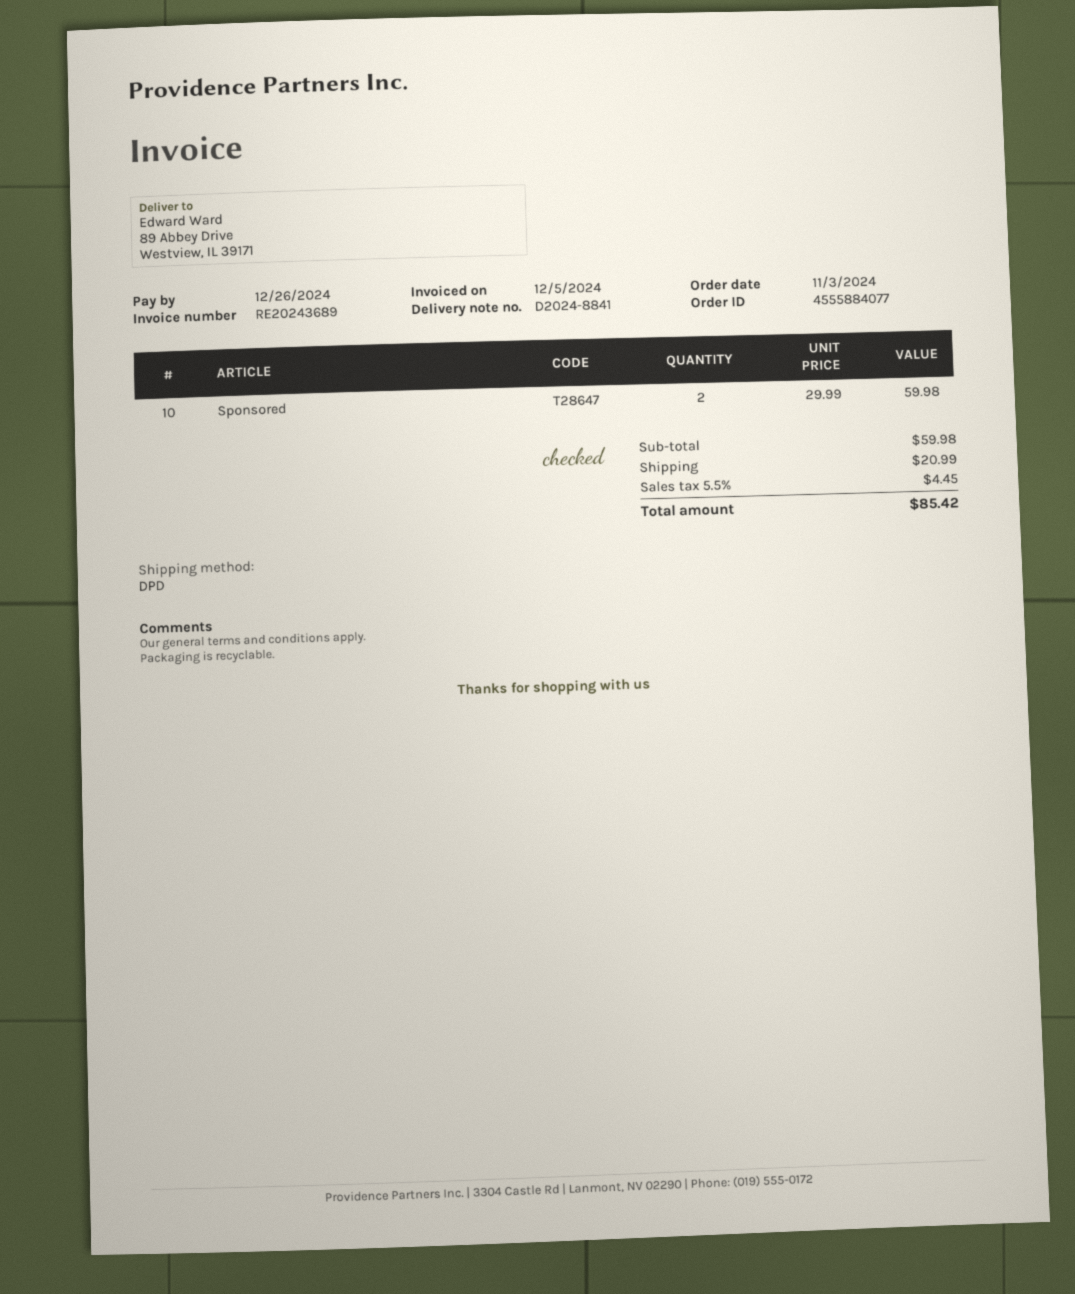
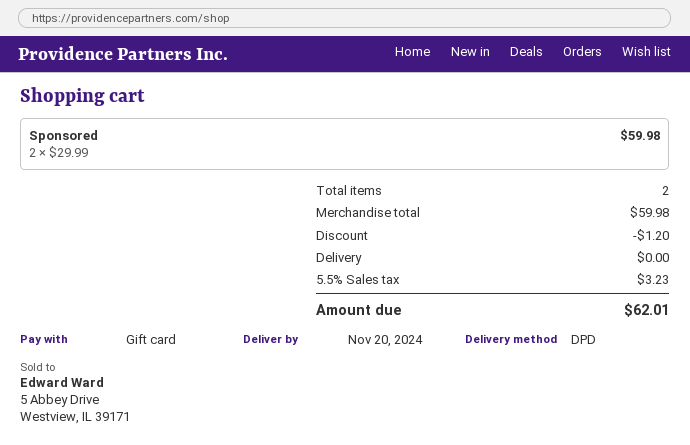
discount: none -> 1.20
shipping: 20.99 -> 0.00
tax: 5.5% = 4.45 -> 5.5% = 3.23
total: 85.42 -> 62.01

